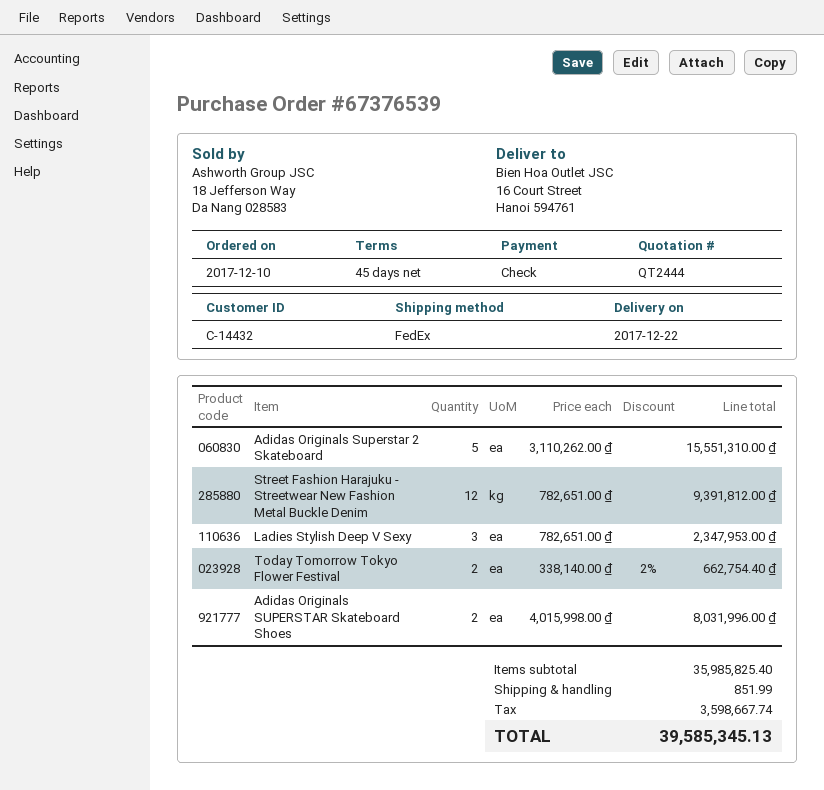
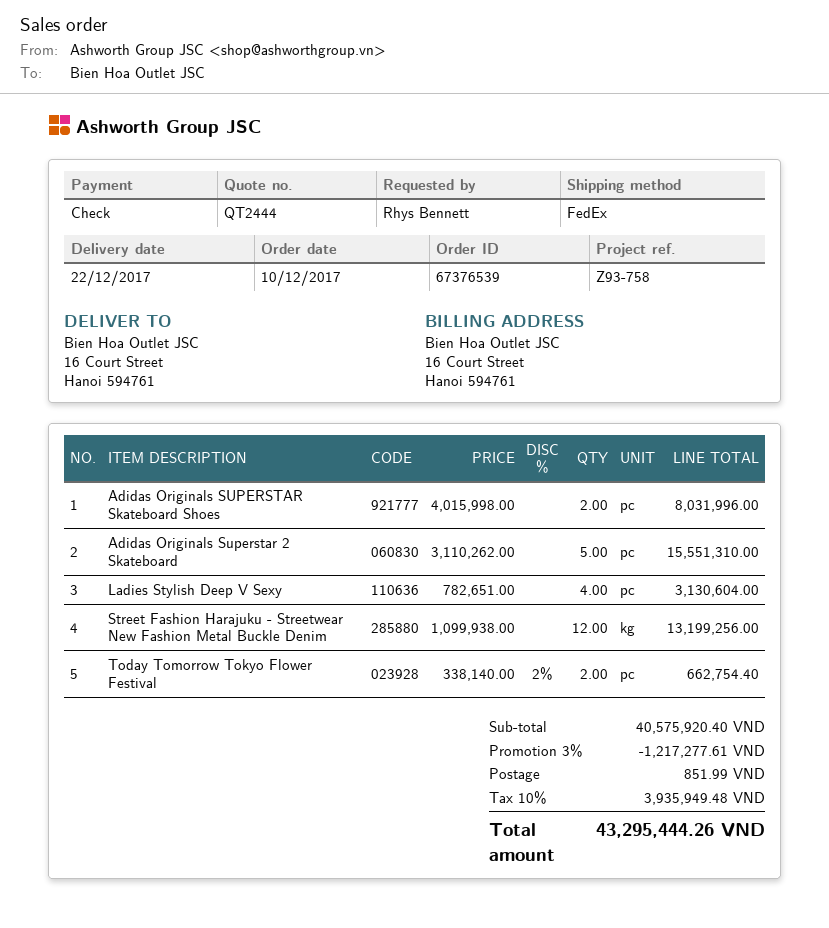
Street Fashion Harajuku - Streetwear New Fashion Metal Buckle Denim: 12 x 782651.00 = 9391812.00 -> 12 x 1099938.00 = 13199256.00
Ladies Stylish Deep V Sexy: 3 x 782651.00 = 2347953.00 -> 4 x 782651.00 = 3130604.00
subtotal: 35985825.40 -> 40575920.40
discount: none -> 3% = 1217277.61
tax: 3598667.74 -> 3935949.48
total: 39585345.13 -> 43295444.26

